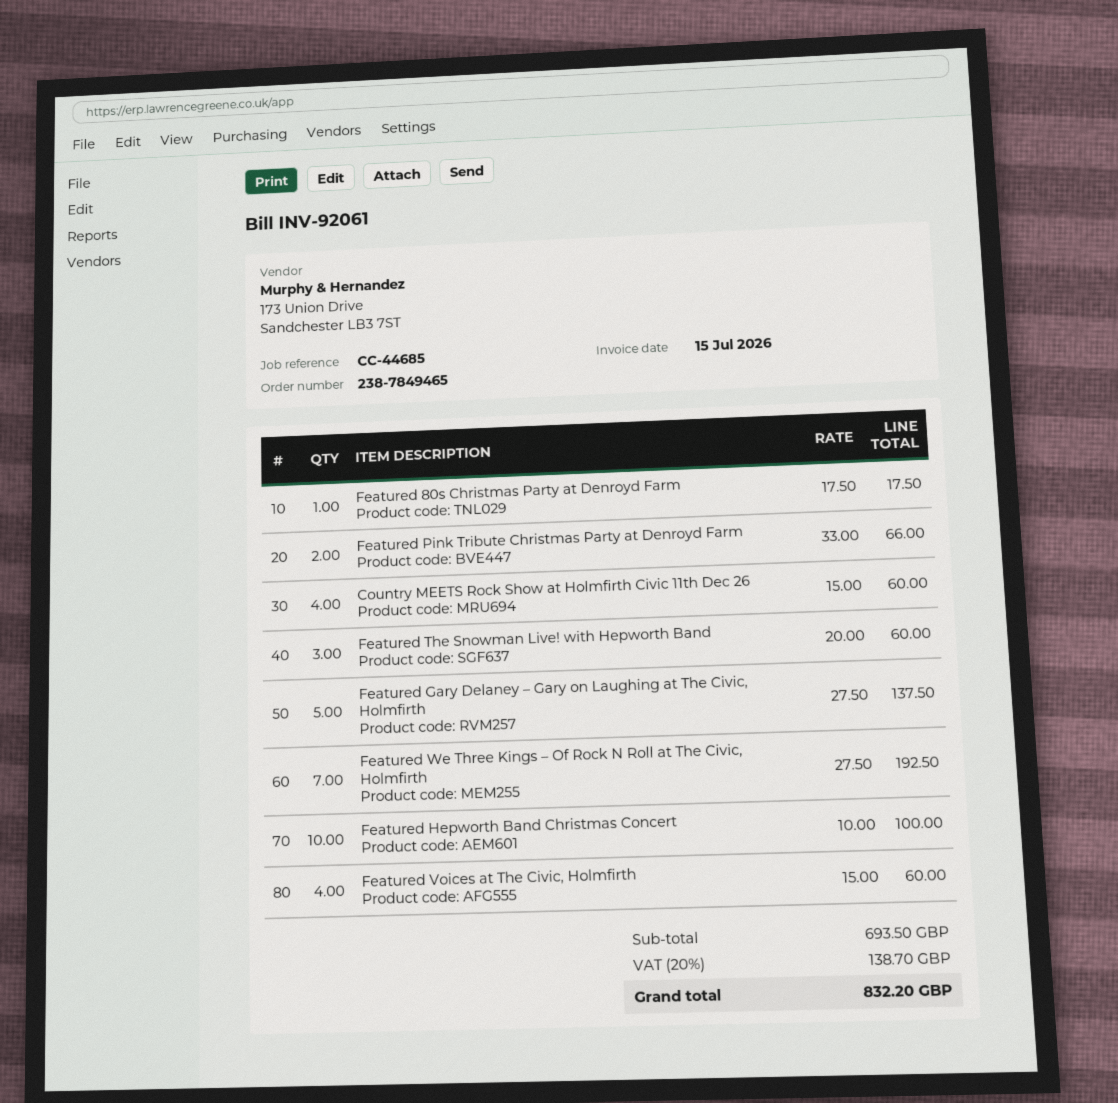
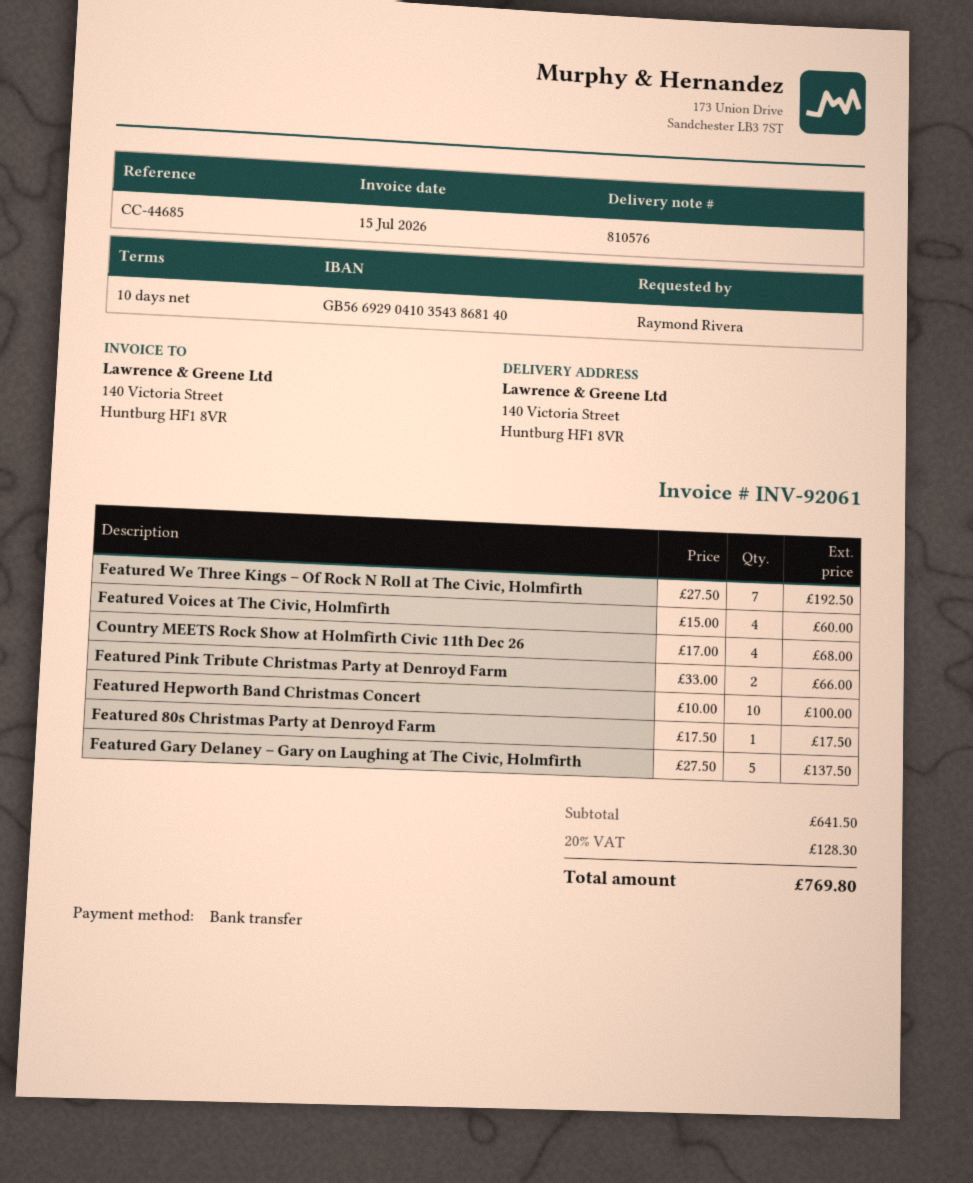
Country MEETS Rock Show at Holmfirth Civic 11th Dec 26: 4 x 15.00 = 60.00 -> 4 x 17.00 = 68.00
Featured The Snowman Live! with Hepworth Band: 3 x 20.00 = 60.00 -> none
subtotal: 693.50 -> 641.50
tax: 20% = 138.70 -> 20% = 128.30
total: 832.20 -> 769.80

